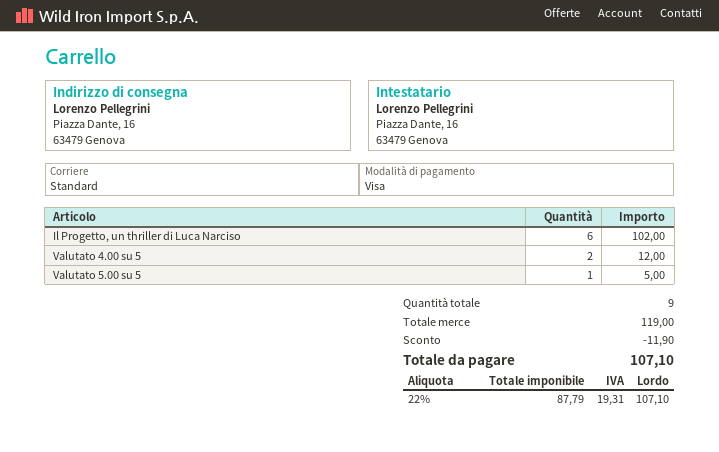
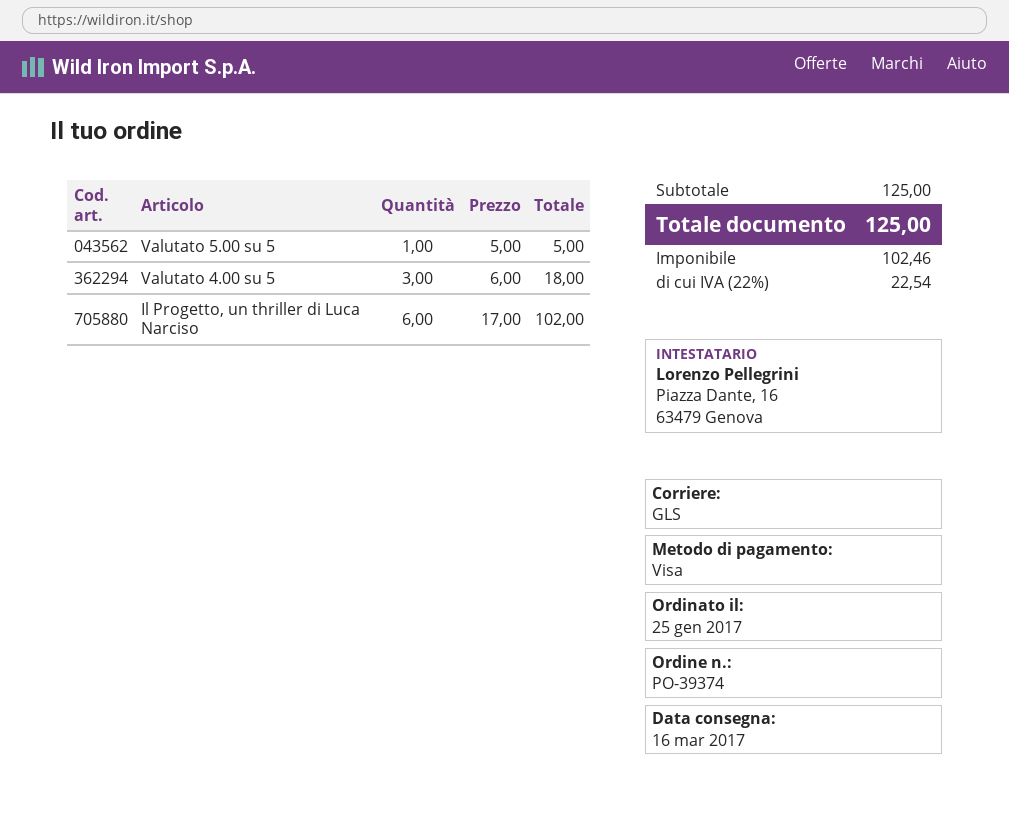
shipping method: standard -> GLS
Valutato 4.00 su 5: 2 for 12.00 -> 3 for 18.00
subtotal: 119.00 -> 125.00
discount: 11.90 -> none
net: 87.79 -> 102.46
tax: 22% = 19.31 -> 22% = 22.54
total: 107.10 -> 125.00

